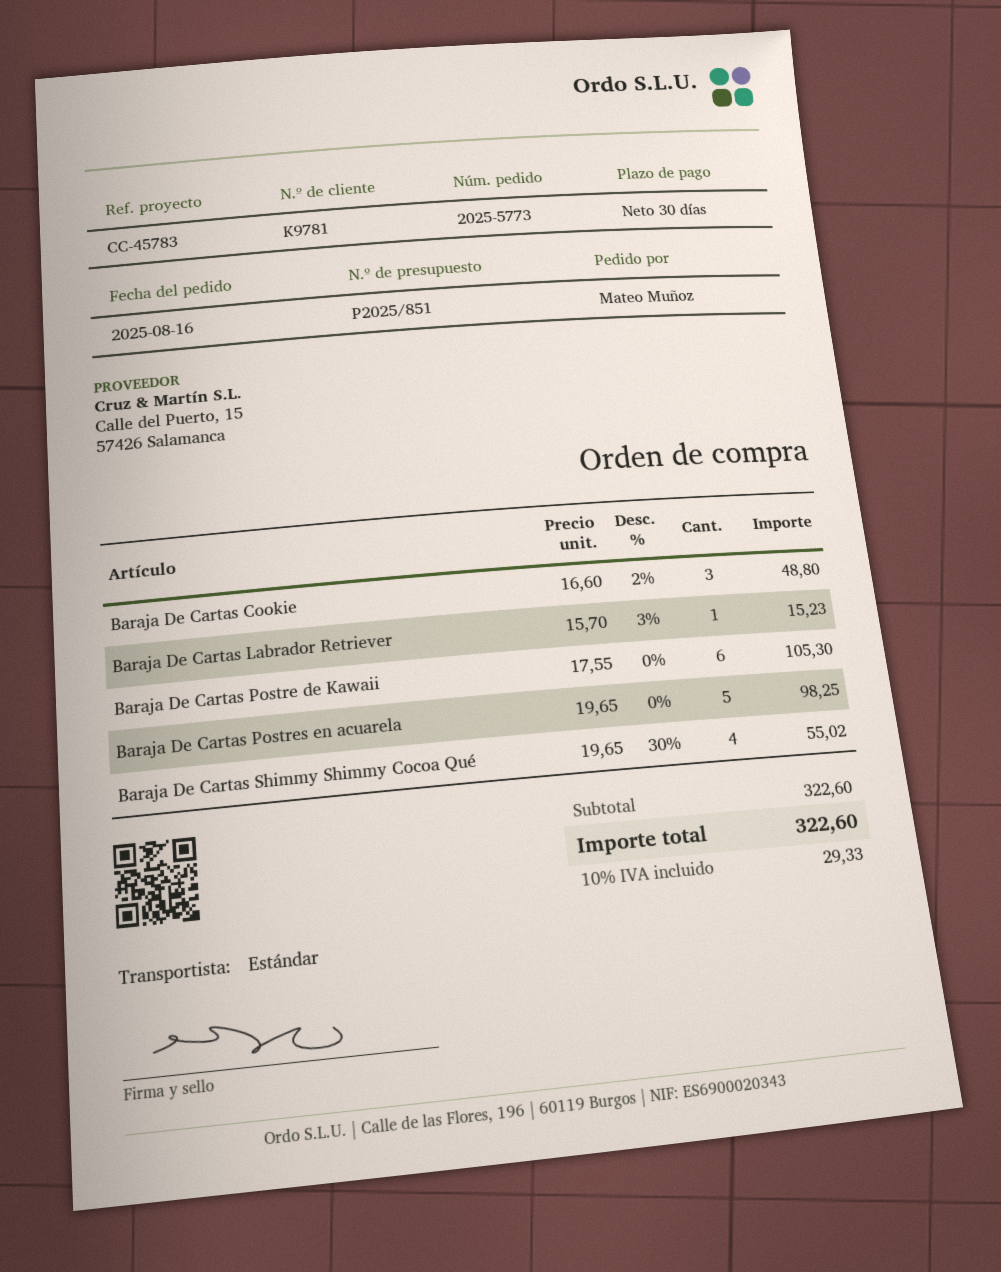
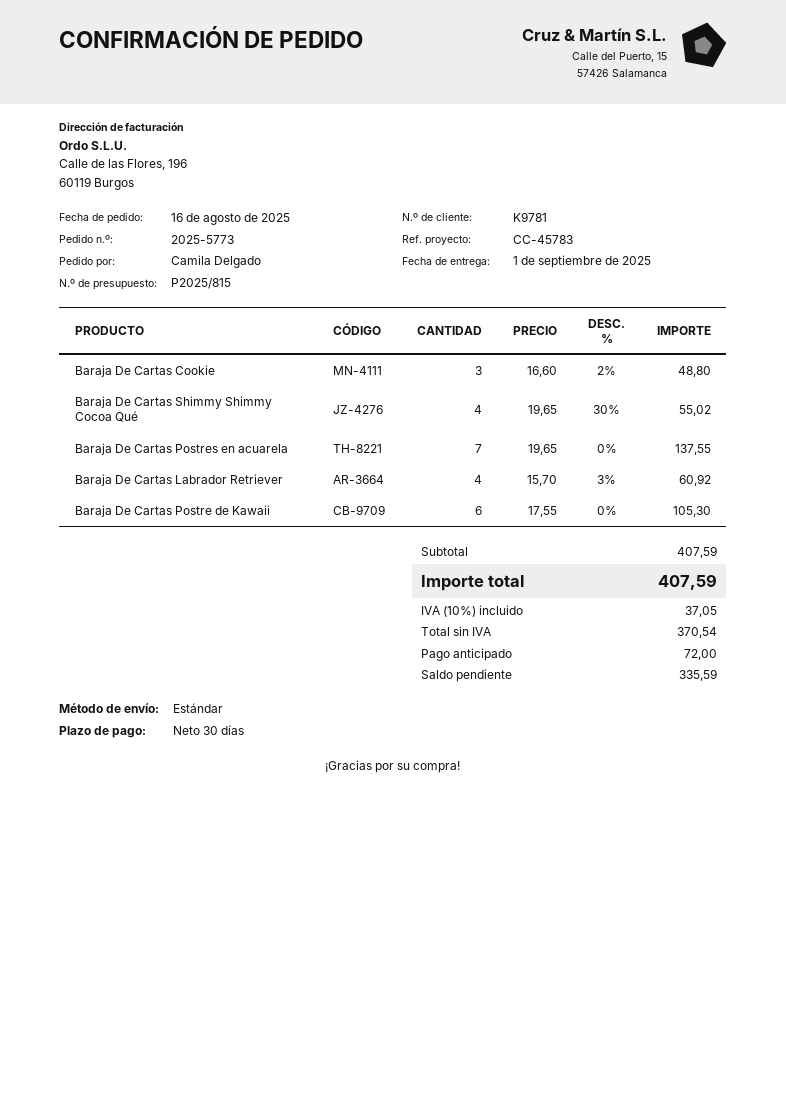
quote number: P2025/851 -> P2025/815
ordered by: Mateo Muñoz -> Camila Delgado
Baraja De Cartas Labrador Retriever: 1 x 15.70 - 3% = 15.23 -> 4 x 15.70 - 3% = 60.92
Baraja De Cartas Postres en acuarela: 5 x 19.65 = 98.25 -> 7 x 19.65 = 137.55
subtotal: 322.60 -> 407.59
tax: 10% = 29.33 -> 10% = 37.05
total: 322.60 -> 407.59

